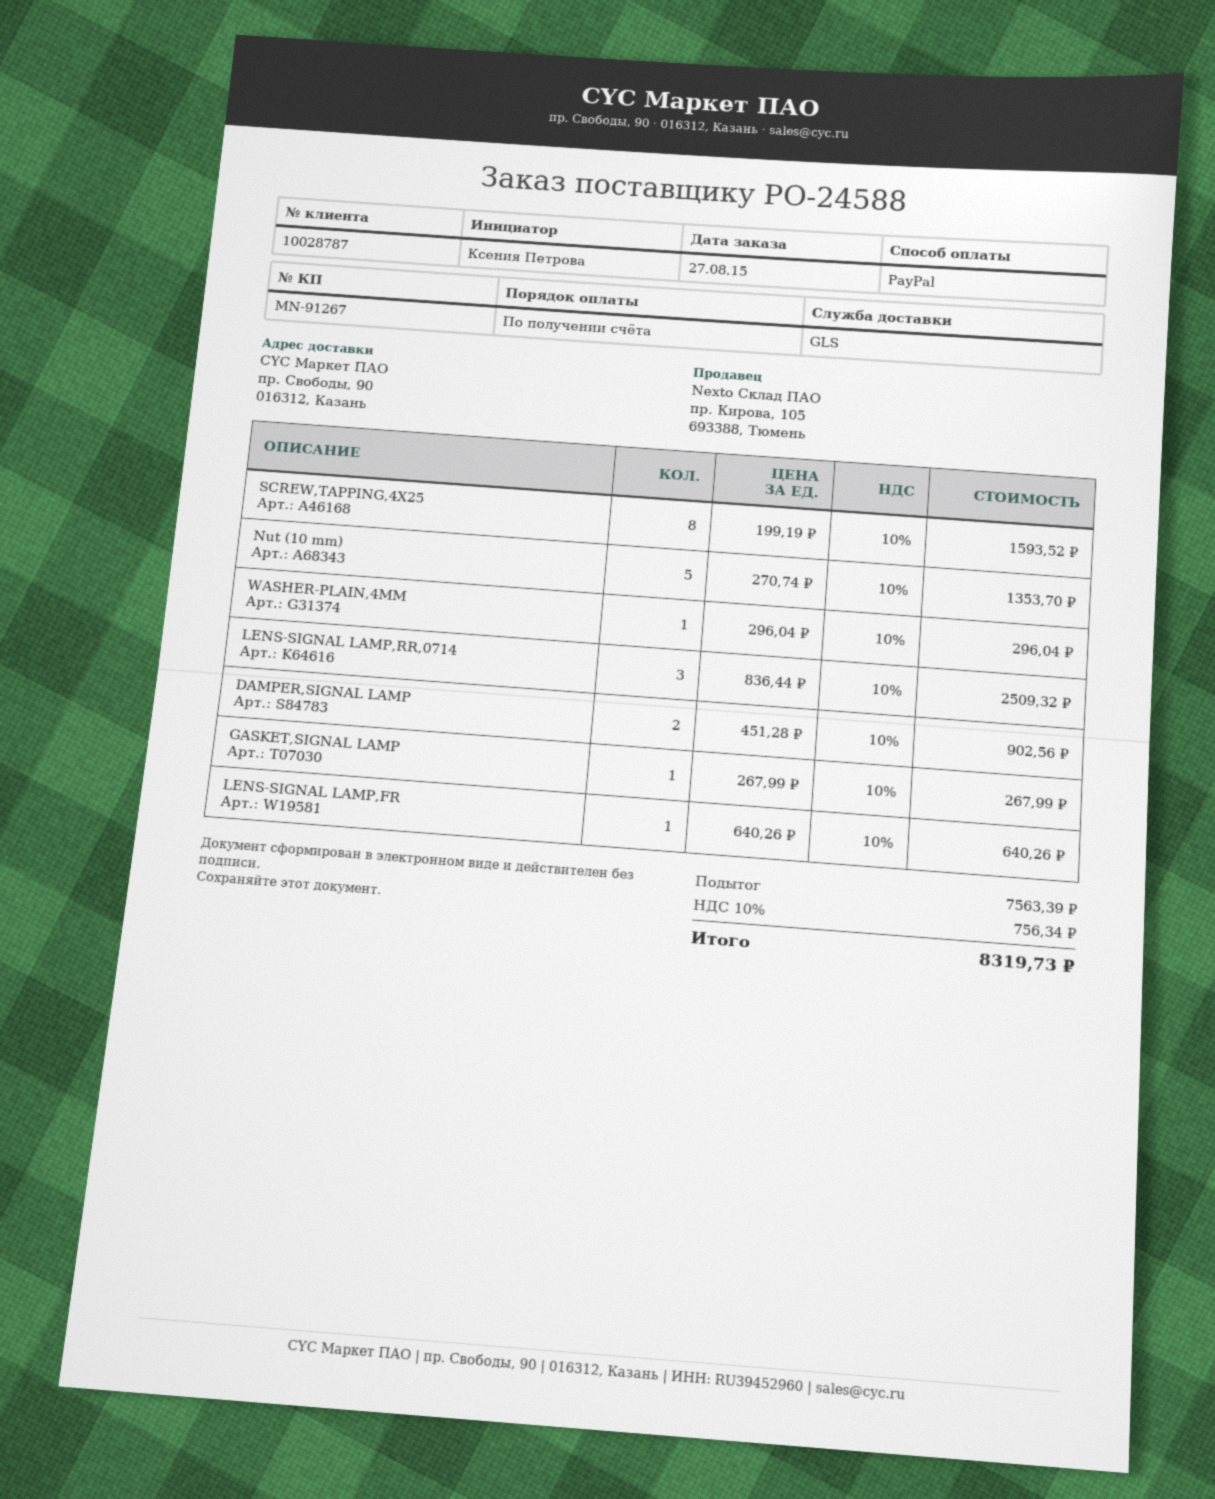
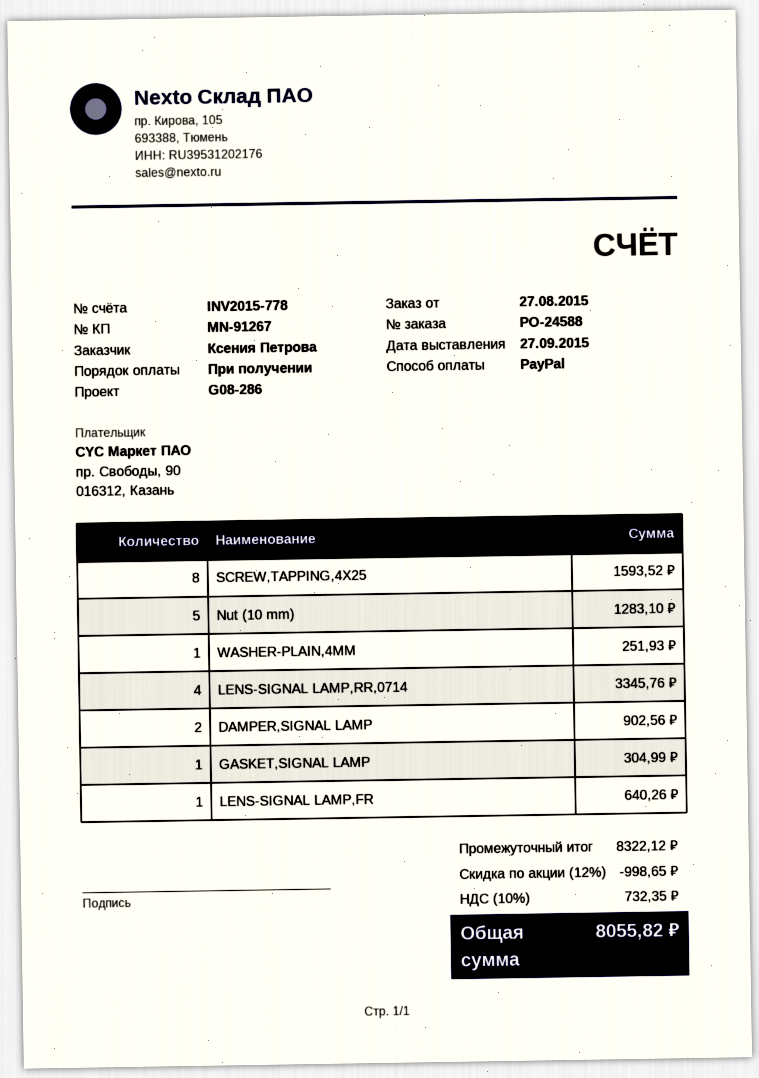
Nut (10 mm): 5 for 1353.70 -> 5 for 1283.10
WASHER-PLAIN,4MM: 1 for 296.04 -> 1 for 251.93
LENS-SIGNAL LAMP,RR,0714: 3 for 2509.32 -> 4 for 3345.76
GASKET,SIGNAL LAMP: 1 for 267.99 -> 1 for 304.99
subtotal: 7563.39 -> 8322.12
discount: none -> 12% = 998.65
tax: 10% = 756.34 -> 10% = 732.35
total: 8319.73 -> 8055.82

